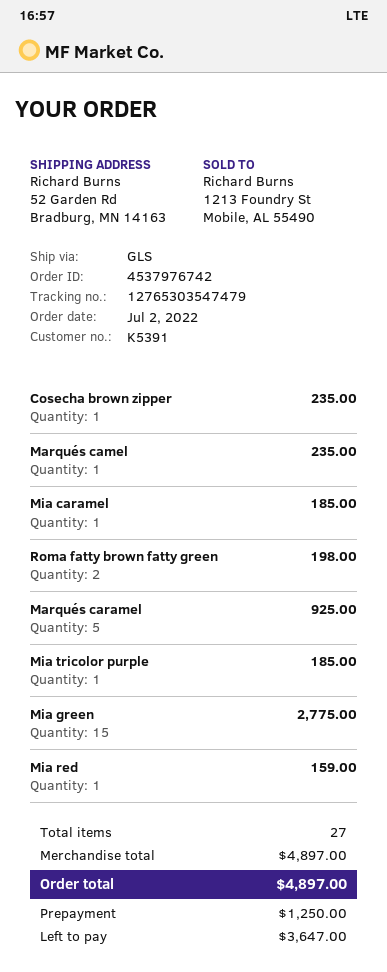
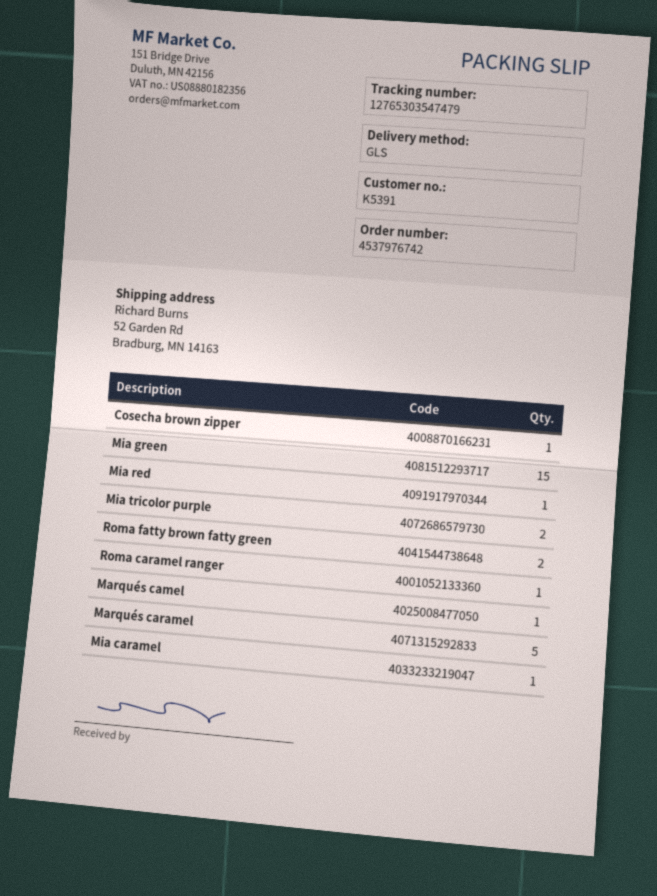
Mia tricolor purple: 1 -> 2
Roma caramel ranger: none -> 1

